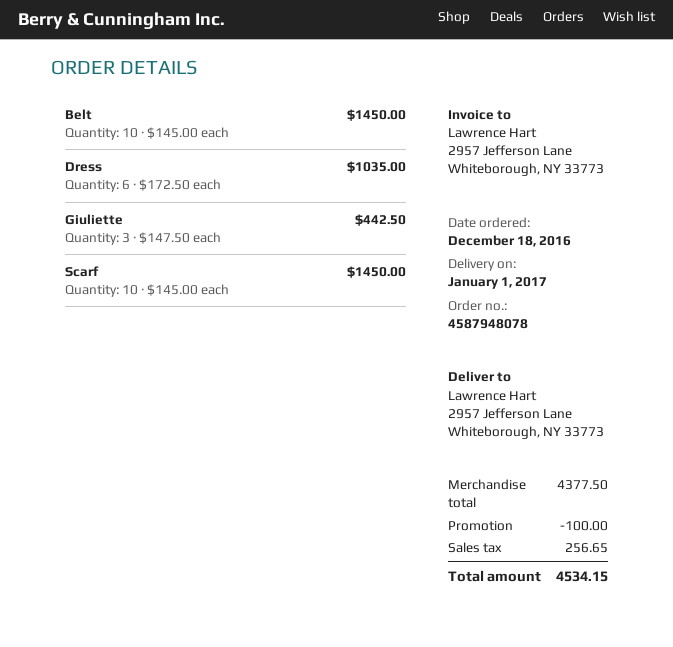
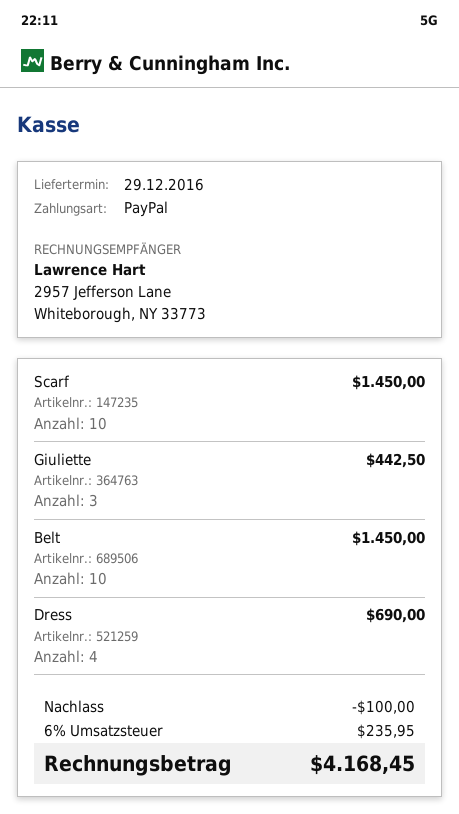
delivery date: 2017-01-01 -> 2016-12-29
Dress: 6 for 1035.00 -> 4 for 690.00
tax: 256.65 -> 235.95
total: 4534.15 -> 4168.45

